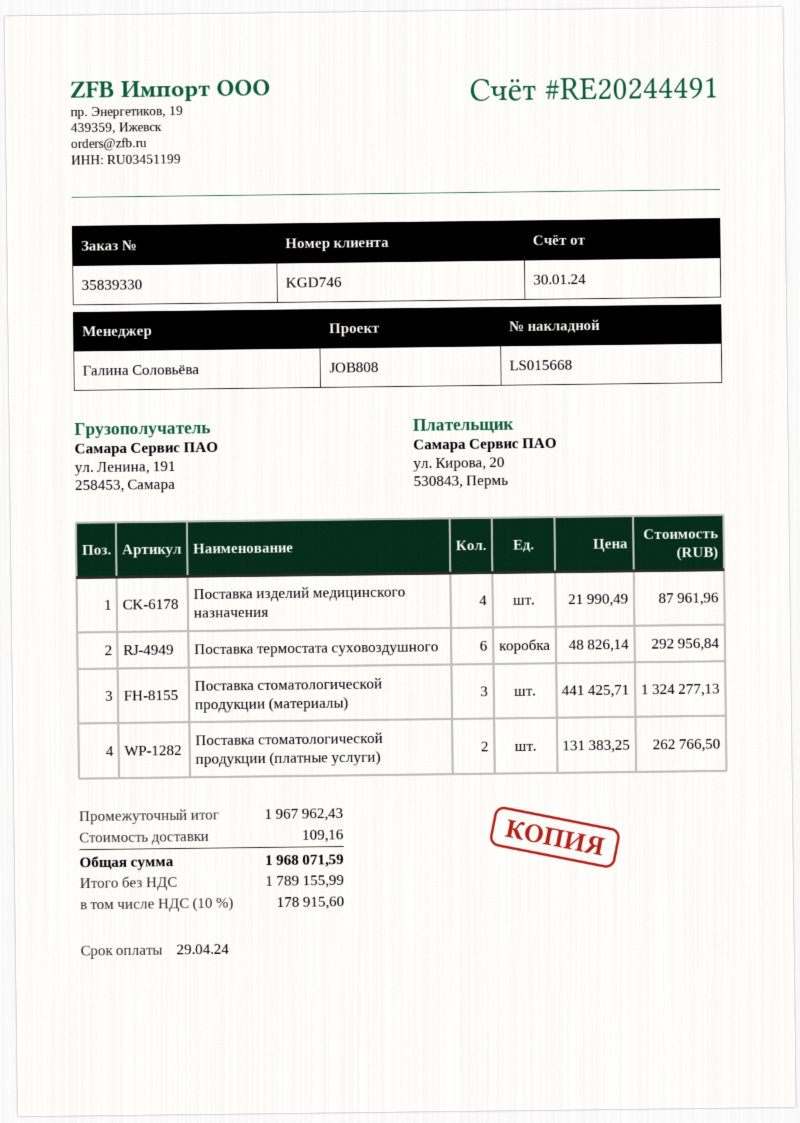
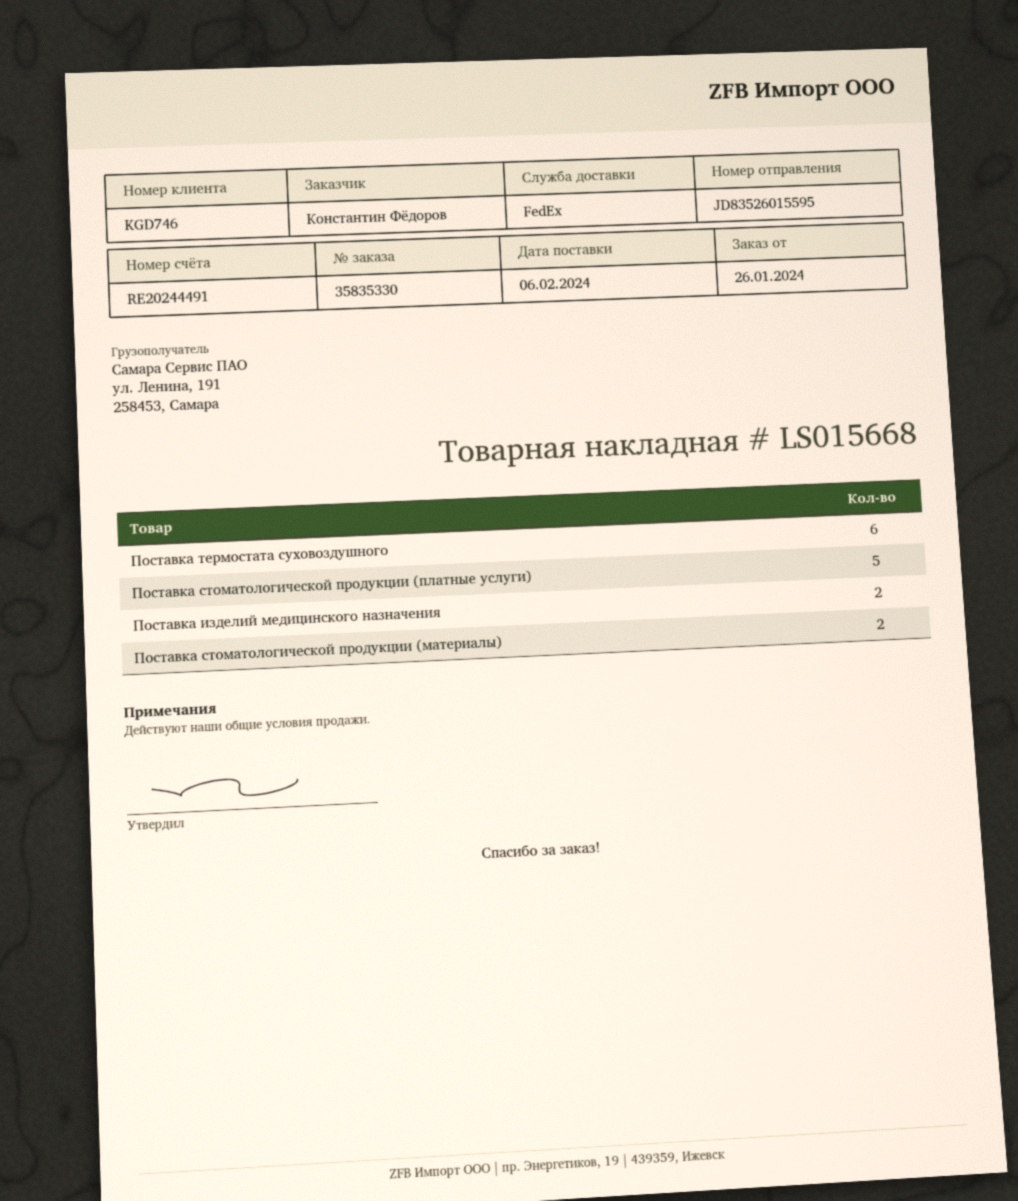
order number: 35839330 -> 35835330
Поставка изделий медицинского назначения: 4 -> 2
Поставка стоматологической продукции (материалы): 3 -> 2
Поставка стоматологической продукции (платные услуги): 2 -> 5

